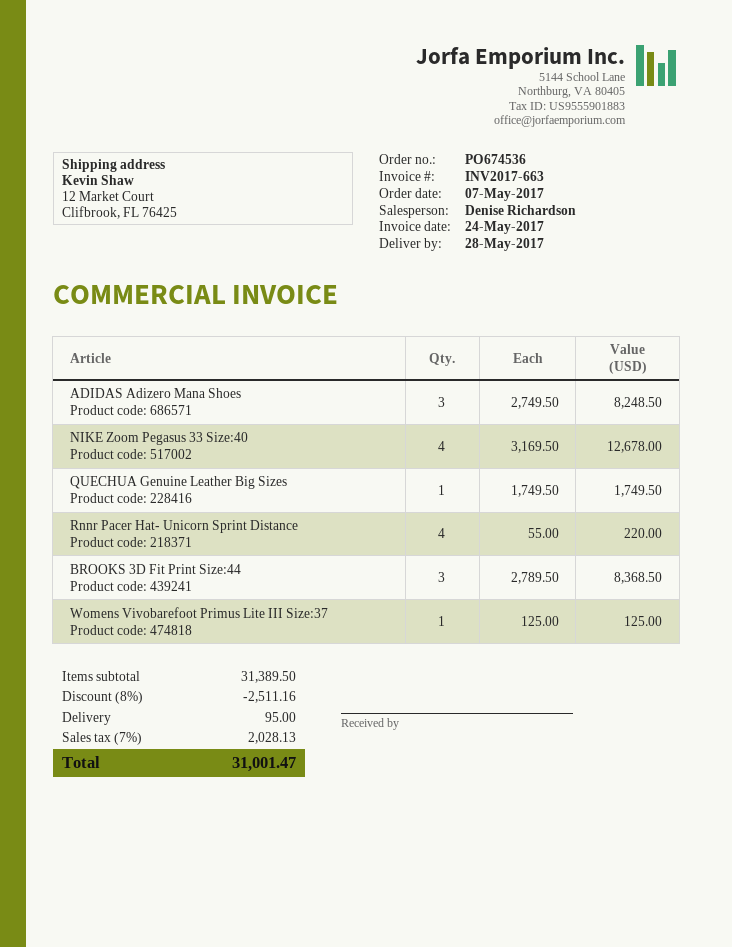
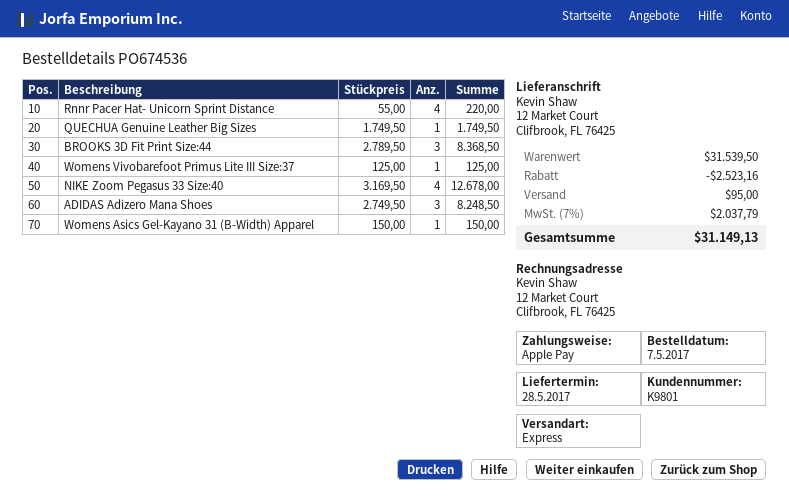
Womens Asics Gel-Kayano 31 (B-Width) Apparel: none -> 1 x 150.00 = 150.00
subtotal: 31389.50 -> 31539.50
discount: 2511.16 -> 2523.16
tax: 7% = 2028.13 -> 7% = 2037.79
total: 31001.47 -> 31149.13

